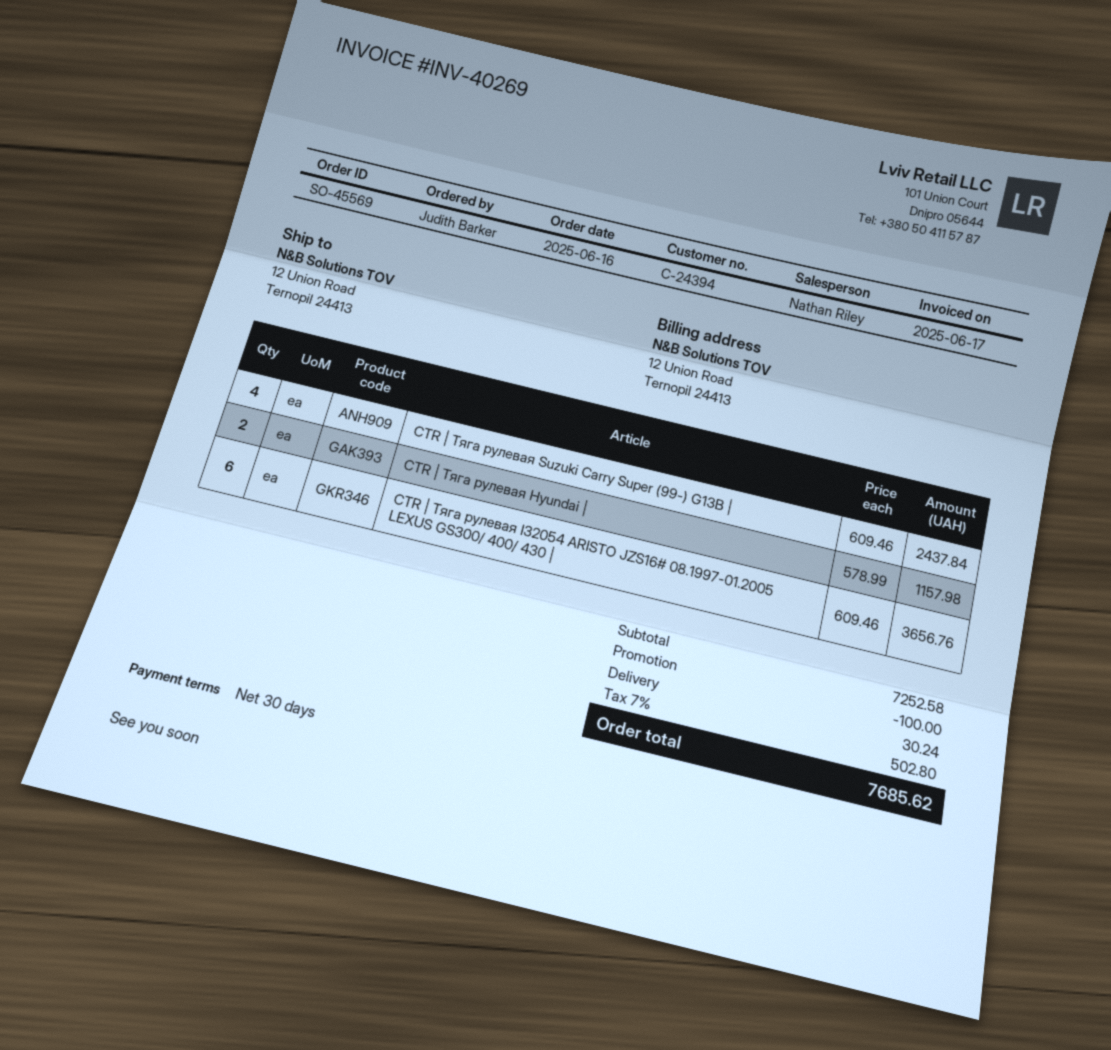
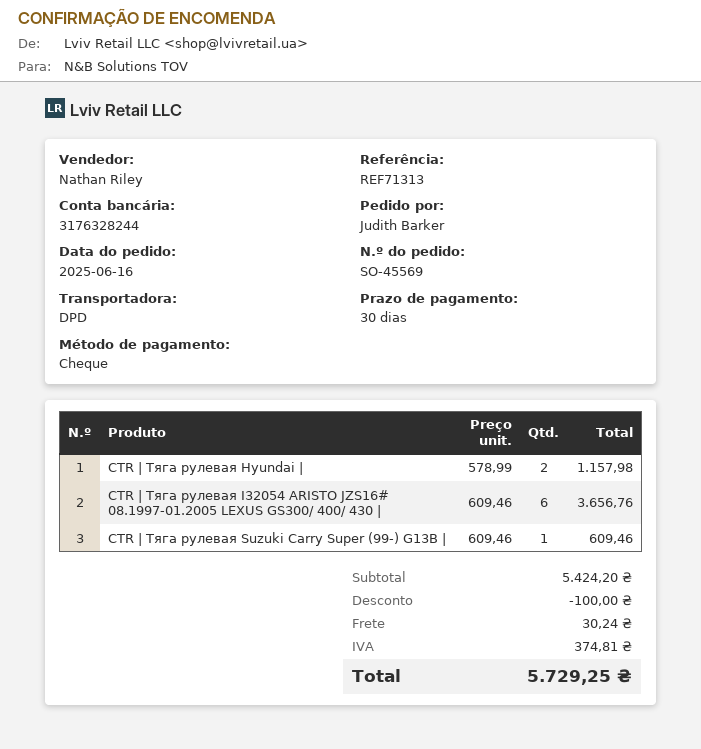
CTR | Тяга рулевая Suzuki Carry Super (99-) G13B |: 4 x 609.46 = 2437.84 -> 1 x 609.46 = 609.46
subtotal: 7252.58 -> 5424.20
tax: 502.80 -> 374.81
total: 7685.62 -> 5729.25

